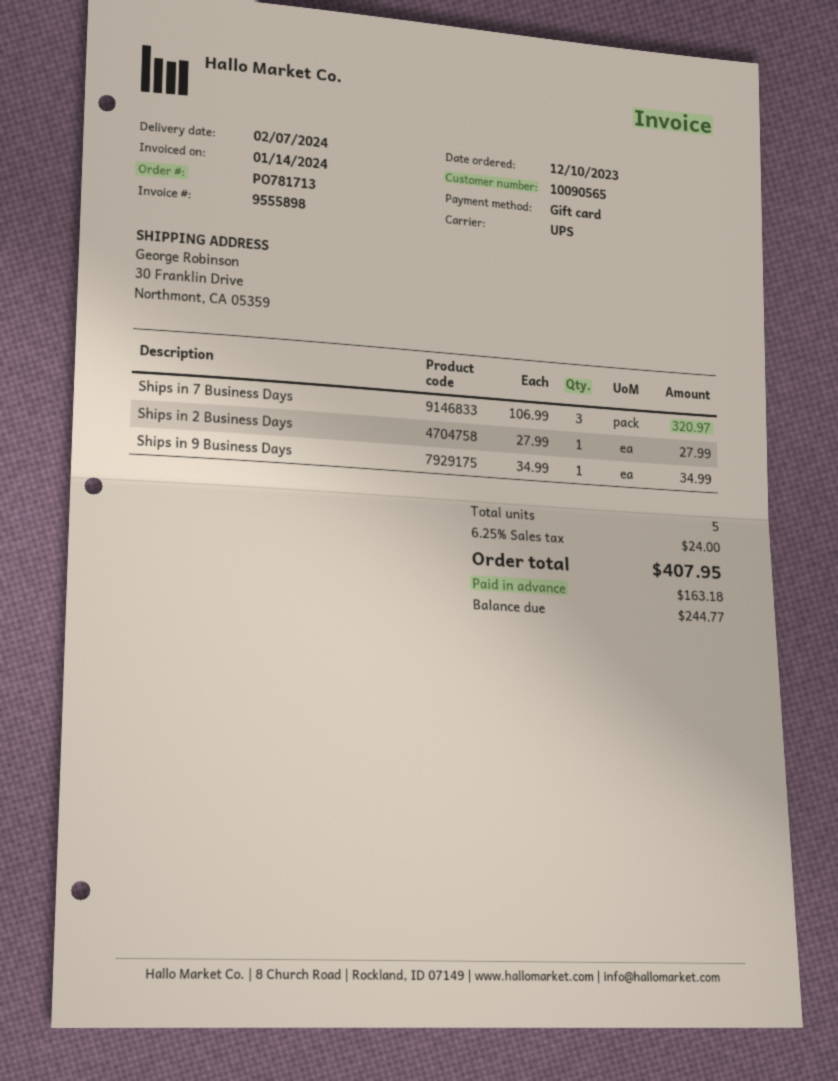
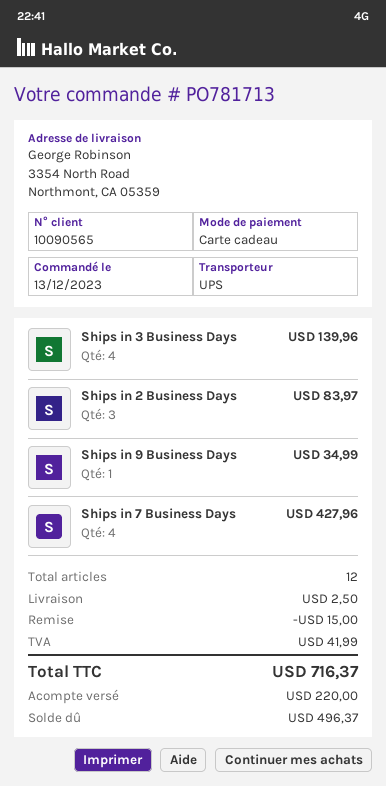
order date: 2023-12-10 -> 2023-12-13
ship to: 30 Franklin Drive, Northmont, CA 05359 -> 3354 North Road, Northmont, CA 05359
Ships in 7 Business Days: 3 for 320.97 -> 4 for 427.96
Ships in 2 Business Days: 1 for 27.99 -> 3 for 83.97
Ships in 3 Business Days: none -> 4 for 139.96
total quantity: 5 -> 12
discount: none -> 15.00
shipping: none -> 2.50
tax: 24.00 -> 41.99
total: 407.95 -> 716.37
deposit: 163.18 -> 220.00
balance: 244.77 -> 496.37

